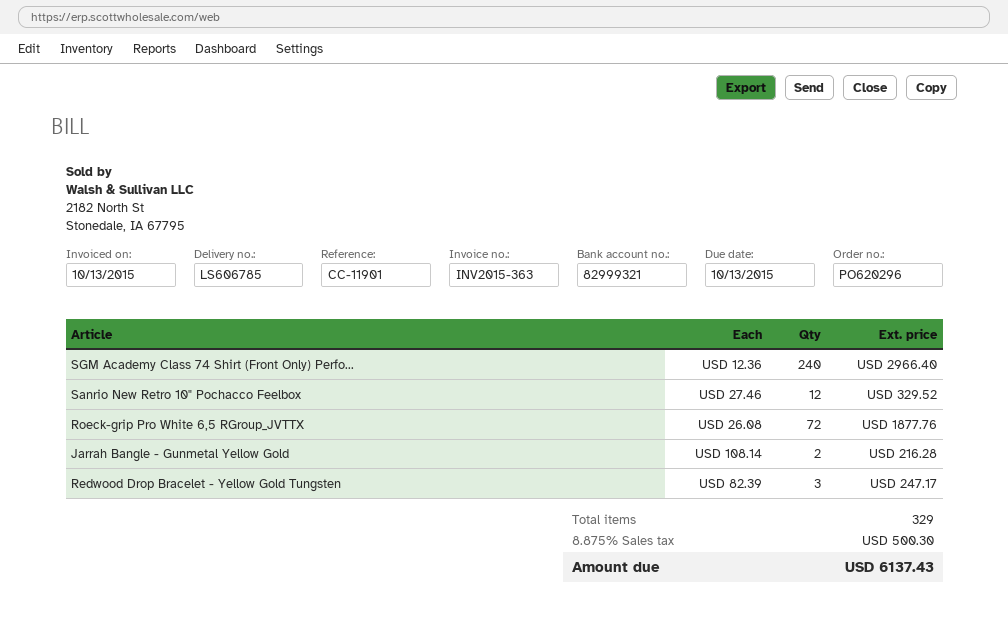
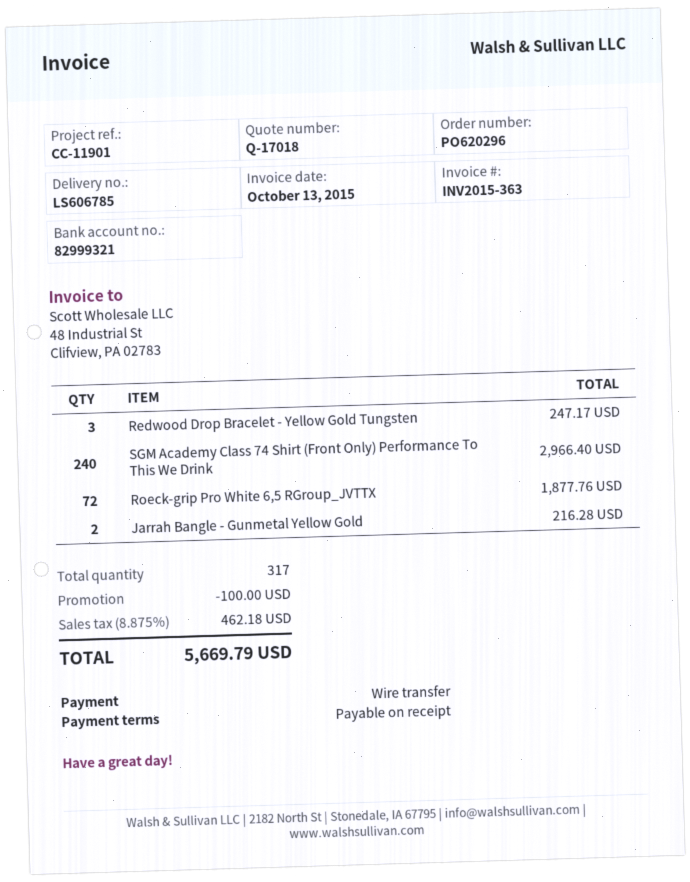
Sanrio New Retro 10" Pochacco Feelbox: 12 for 329.52 -> none
total quantity: 329 -> 317
discount: none -> 100.00
tax: 8.875% = 500.30 -> 8.875% = 462.18
total: 6137.43 -> 5669.79

